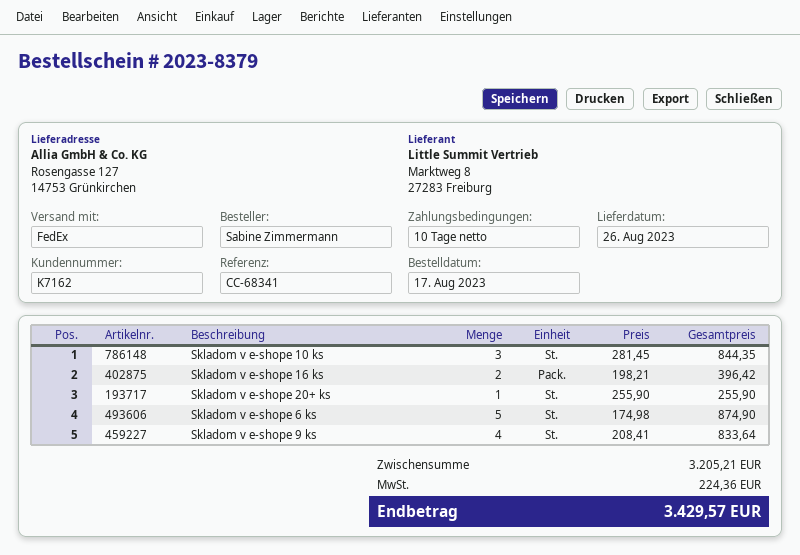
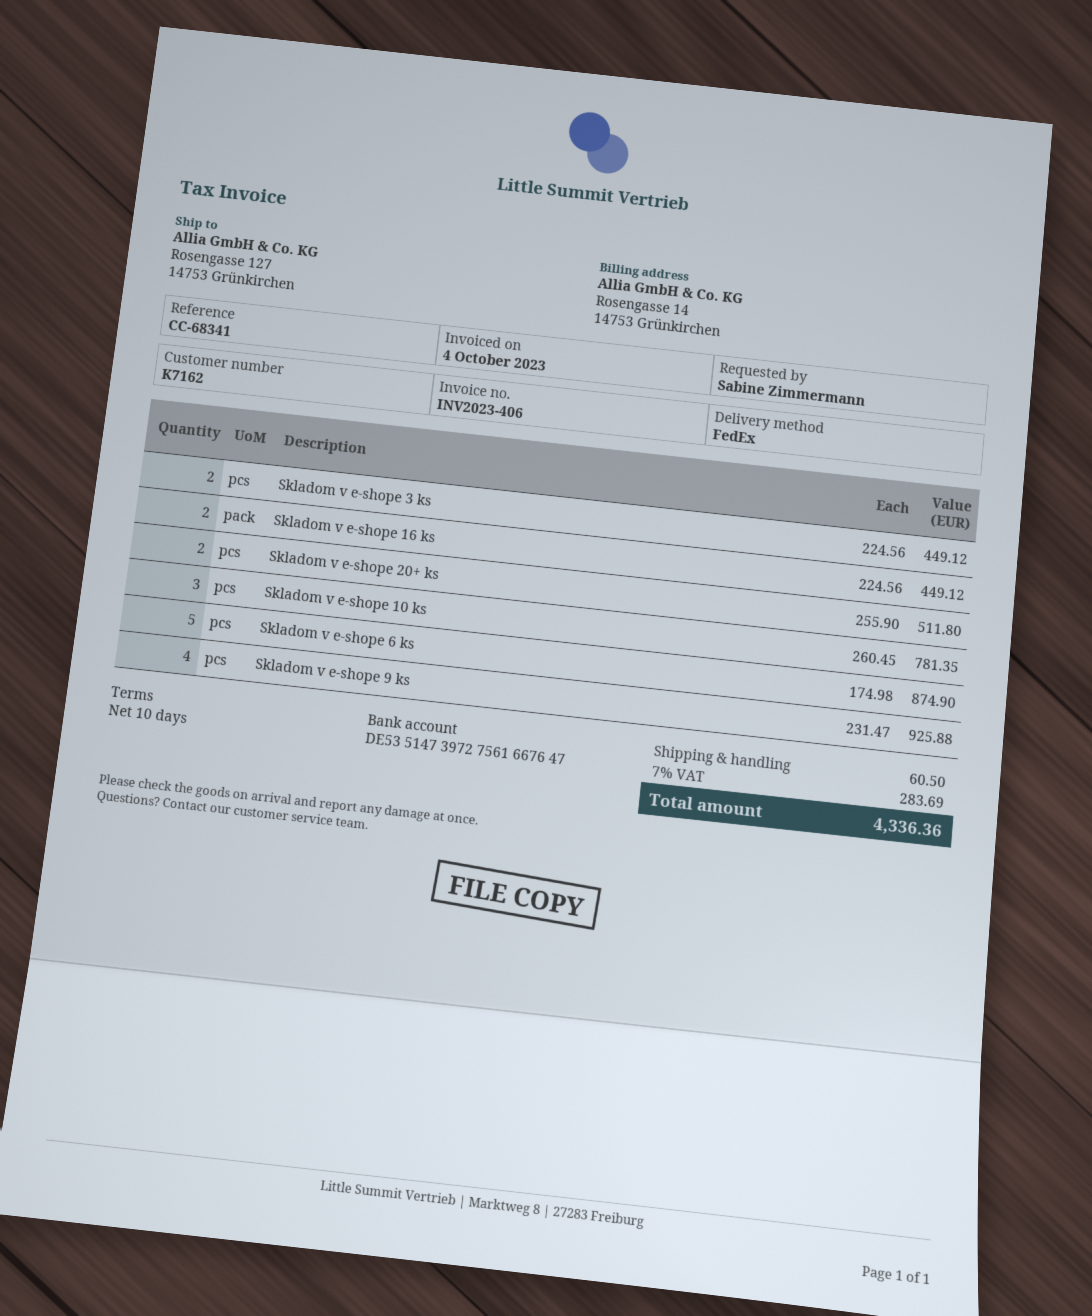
Skladom v e-shope 10 ks: 3 x 281.45 = 844.35 -> 3 x 260.45 = 781.35
Skladom v e-shope 16 ks: 2 x 198.21 = 396.42 -> 2 x 224.56 = 449.12
Skladom v e-shope 20+ ks: 1 x 255.90 = 255.90 -> 2 x 255.90 = 511.80
Skladom v e-shope 9 ks: 4 x 208.41 = 833.64 -> 4 x 231.47 = 925.88
Skladom v e-shope 3 ks: none -> 2 x 224.56 = 449.12
shipping: none -> 60.50
tax: 224.36 -> 283.69
total: 3429.57 -> 4336.36

